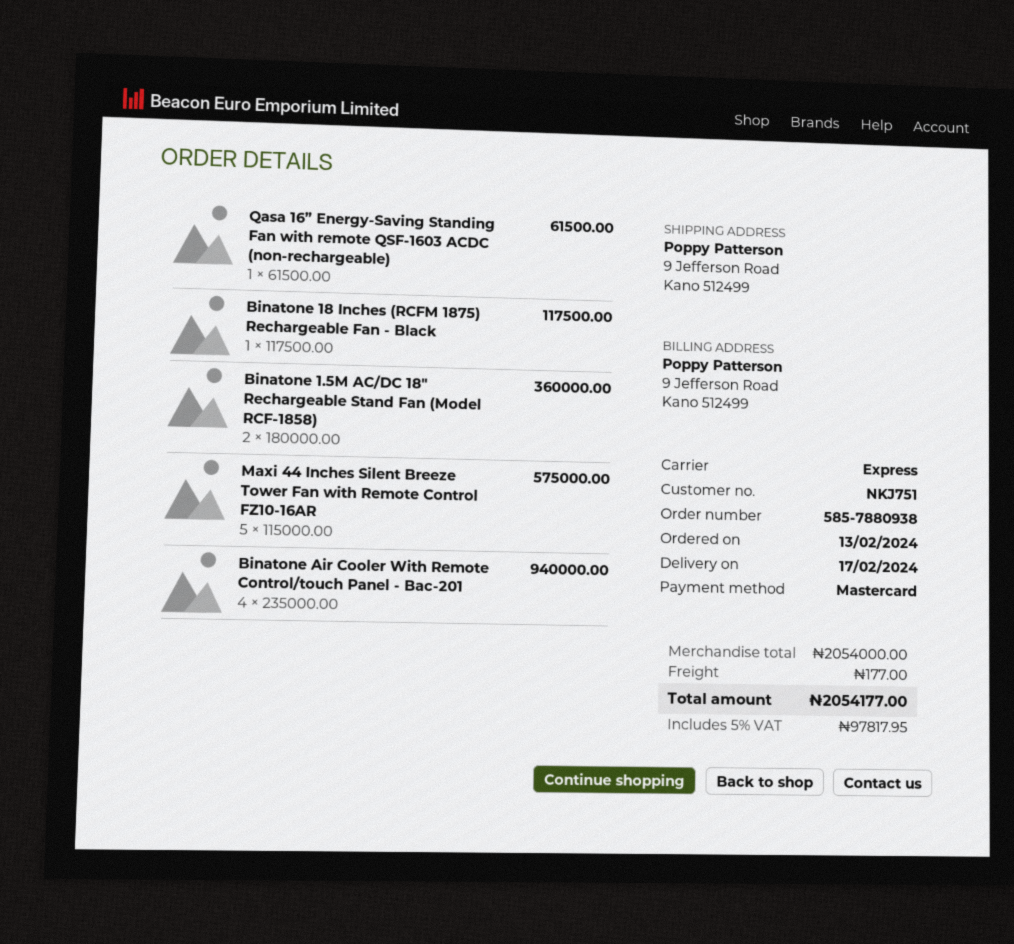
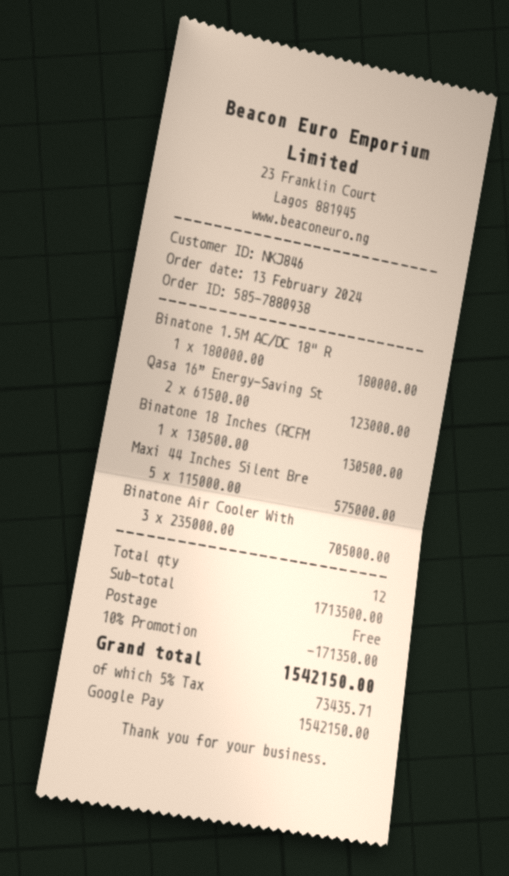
customer number: NKJ751 -> NKJ846
payment method: Mastercard -> Google Pay
Qasa 16” Energy-Saving Standing Fan with remote QSF-1603 ACDC (non-rechargeable): 1 x 61500.00 = 61500.00 -> 2 x 61500.00 = 123000.00
Binatone 18 Inches (RCFM 1875) Rechargeable Fan - Black: 1 x 117500.00 = 117500.00 -> 1 x 130500.00 = 130500.00
Binatone 1.5M AC/DC 18" Rechargeable Stand Fan (Model RCF-1858): 2 x 180000.00 = 360000.00 -> 1 x 180000.00 = 180000.00
Binatone Air Cooler With Remote Control/touch Panel - Bac-201: 4 x 235000.00 = 940000.00 -> 3 x 235000.00 = 705000.00
subtotal: 2054000.00 -> 1713500.00
discount: none -> 10% = 171350.00
shipping: 177.00 -> 0.00
tax: 5% = 97817.95 -> 5% = 73435.71
total: 2054177.00 -> 1542150.00

